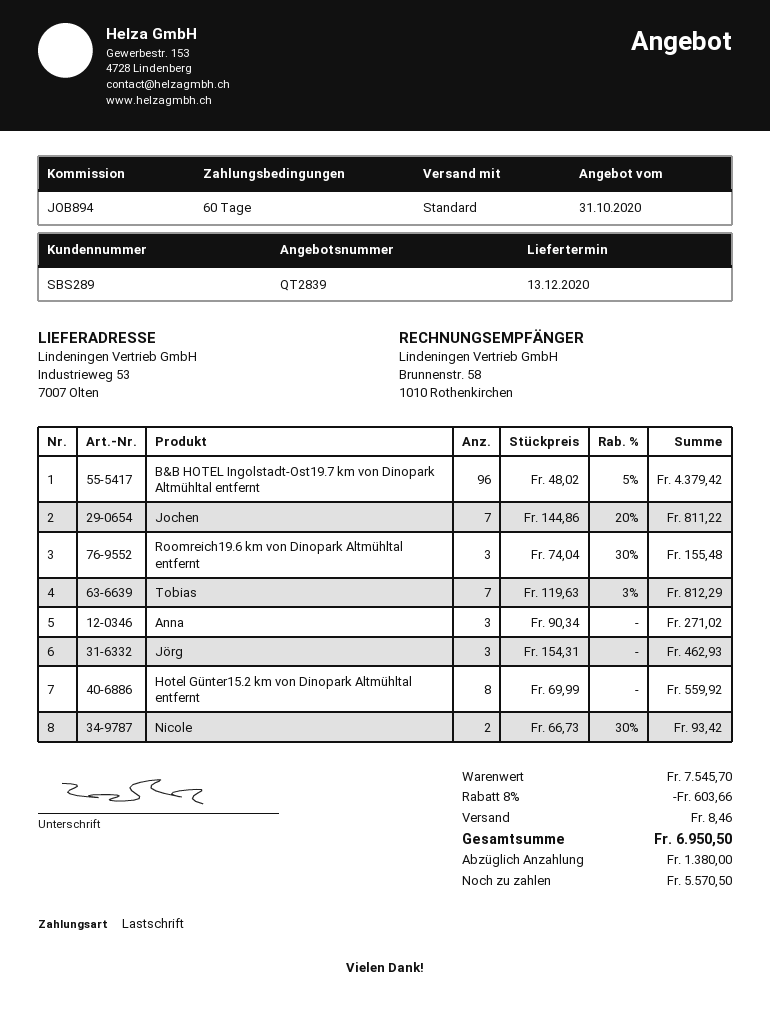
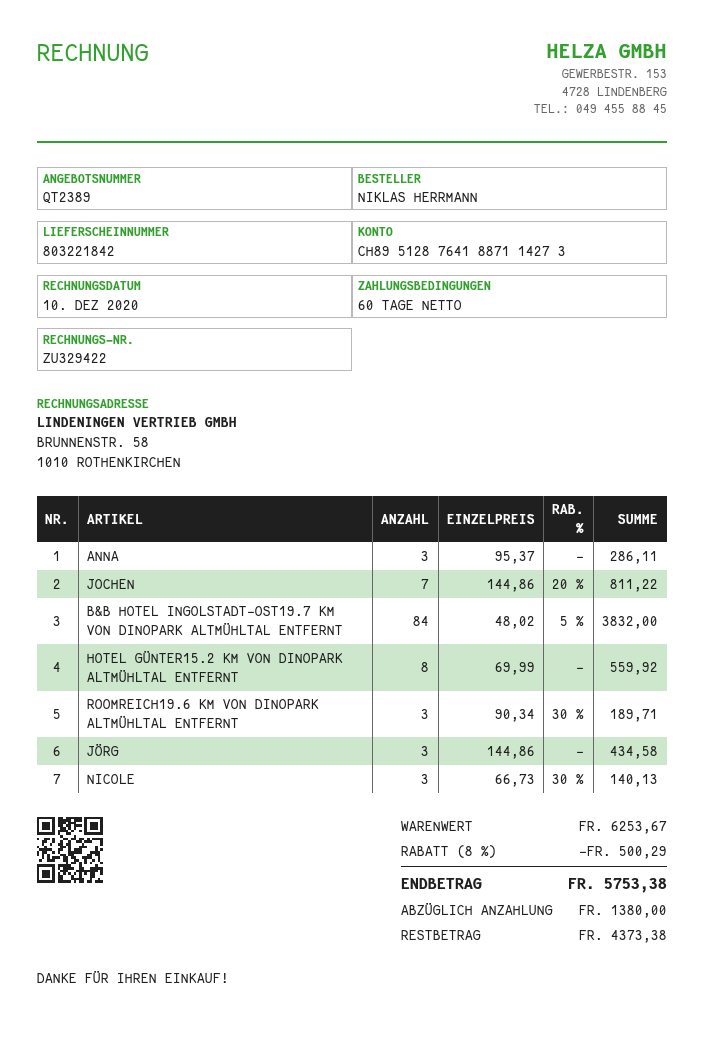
quote number: QT2839 -> QT2389
B&B HOTEL Ingolstadt-Ost19.7 km von Dinopark Altmühltal entfernt: 96 x 48.02 - 5% = 4379.42 -> 84 x 48.02 - 5% = 3832.00
Roomreich19.6 km von Dinopark Altmühltal entfernt: 3 x 74.04 - 30% = 155.48 -> 3 x 90.34 - 30% = 189.71
Tobias: 7 x 119.63 - 3% = 812.29 -> none
Anna: 3 x 90.34 = 271.02 -> 3 x 95.37 = 286.11
Jörg: 3 x 154.31 = 462.93 -> 3 x 144.86 = 434.58
Nicole: 2 x 66.73 - 30% = 93.42 -> 3 x 66.73 - 30% = 140.13
subtotal: 7545.70 -> 6253.67
discount: 8% = 603.66 -> 8% = 500.29
shipping: 8.46 -> none
total: 6950.50 -> 5753.38
balance: 5570.50 -> 4373.38

